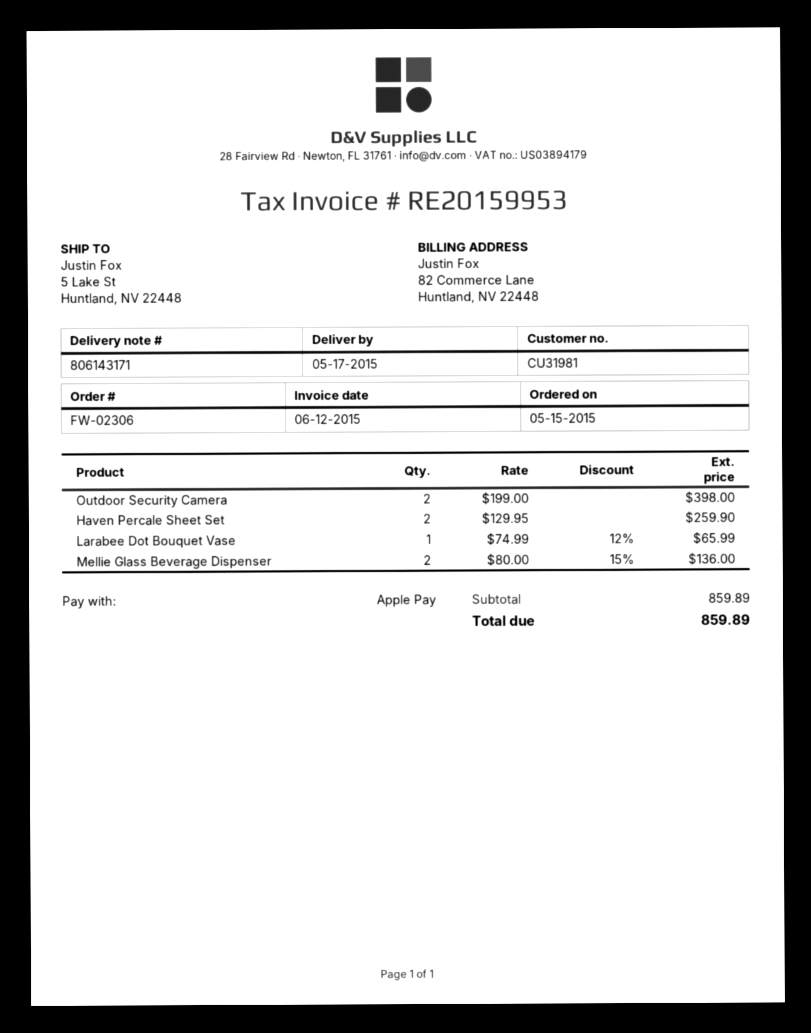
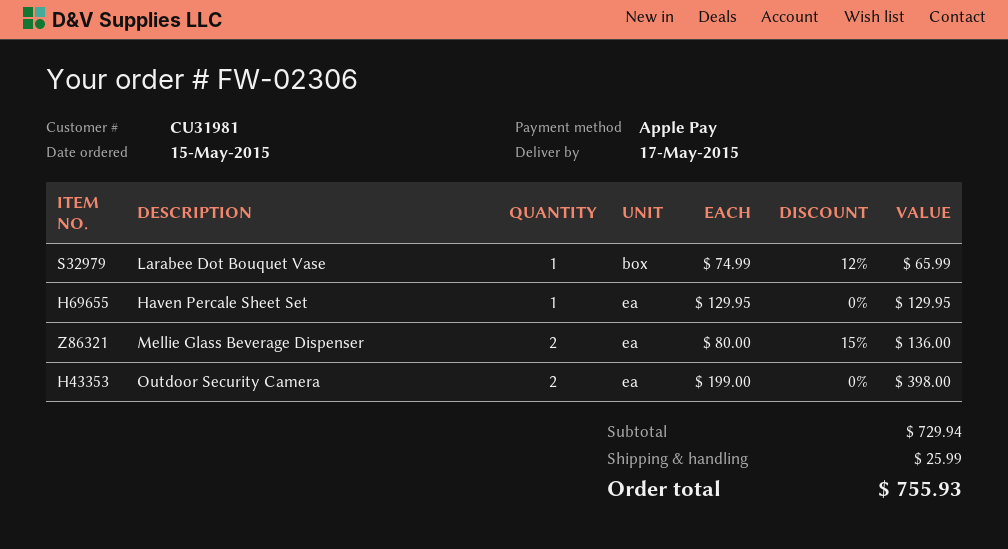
Haven Percale Sheet Set: 2 x 129.95 = 259.90 -> 1 x 129.95 = 129.95
subtotal: 859.89 -> 729.94
shipping: none -> 25.99
total: 859.89 -> 755.93

